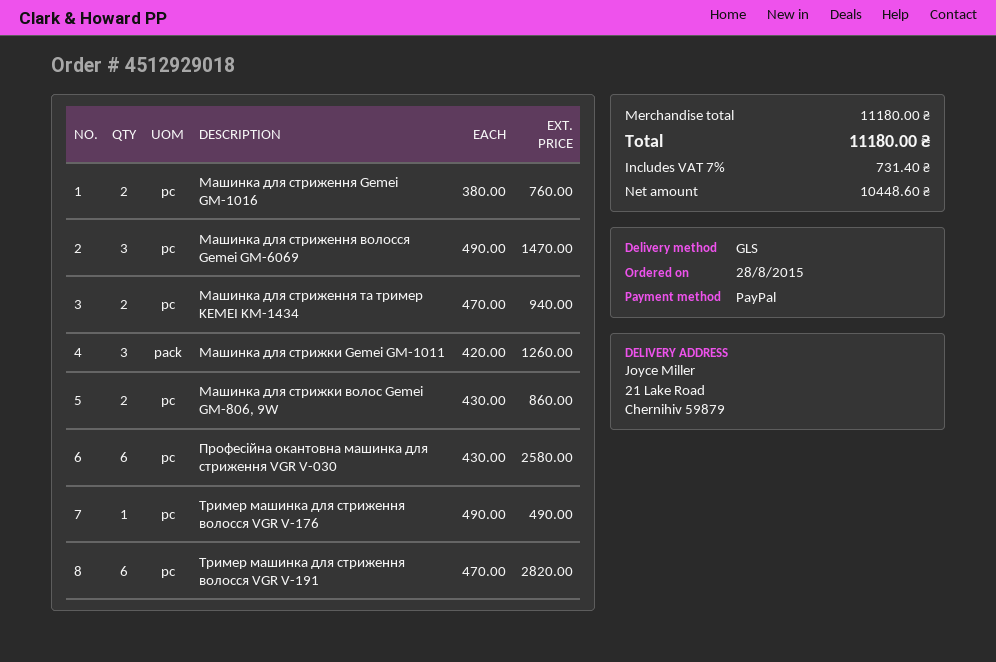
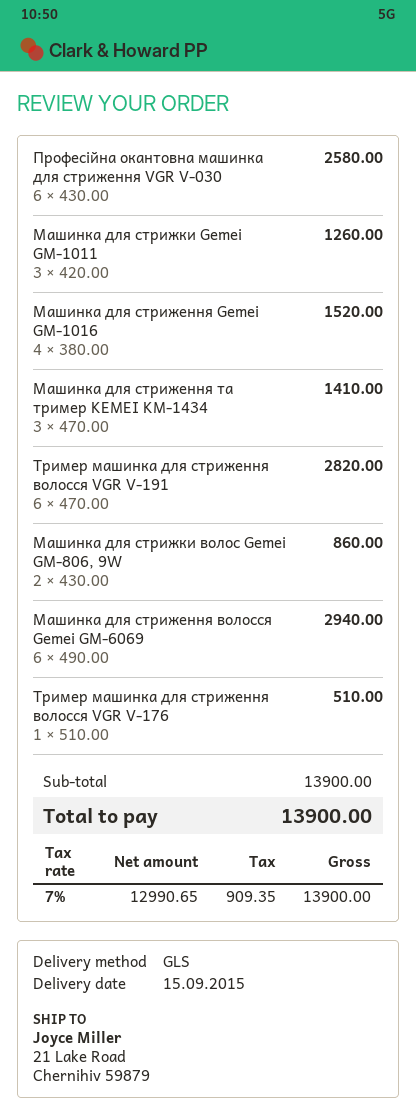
Машинка для стриження Gemei GM-1016: 2 x 380.00 = 760.00 -> 4 x 380.00 = 1520.00
Машинка для стриження волосся Gemei GM-6069: 3 x 490.00 = 1470.00 -> 6 x 490.00 = 2940.00
Машинка для стриження та тример KEMEI KM-1434: 2 x 470.00 = 940.00 -> 3 x 470.00 = 1410.00
Тример машинка для стриження волосся VGR V-176: 1 x 490.00 = 490.00 -> 1 x 510.00 = 510.00
subtotal: 11180.00 -> 13900.00
net: 10448.60 -> 12990.65
tax: 7% = 731.40 -> 7% = 909.35
total: 11180.00 -> 13900.00

